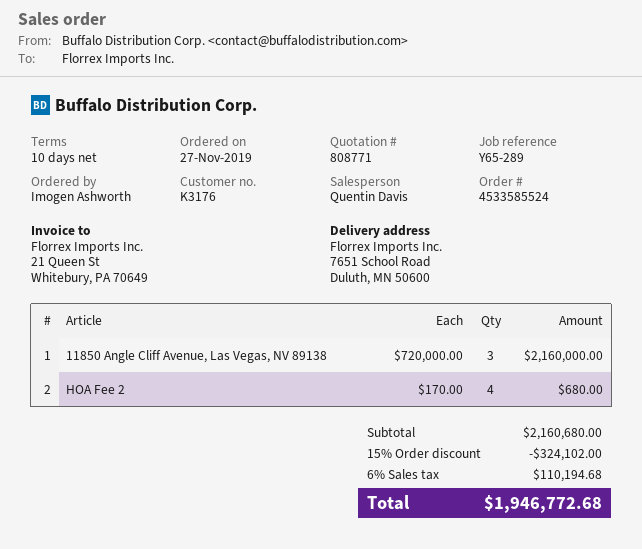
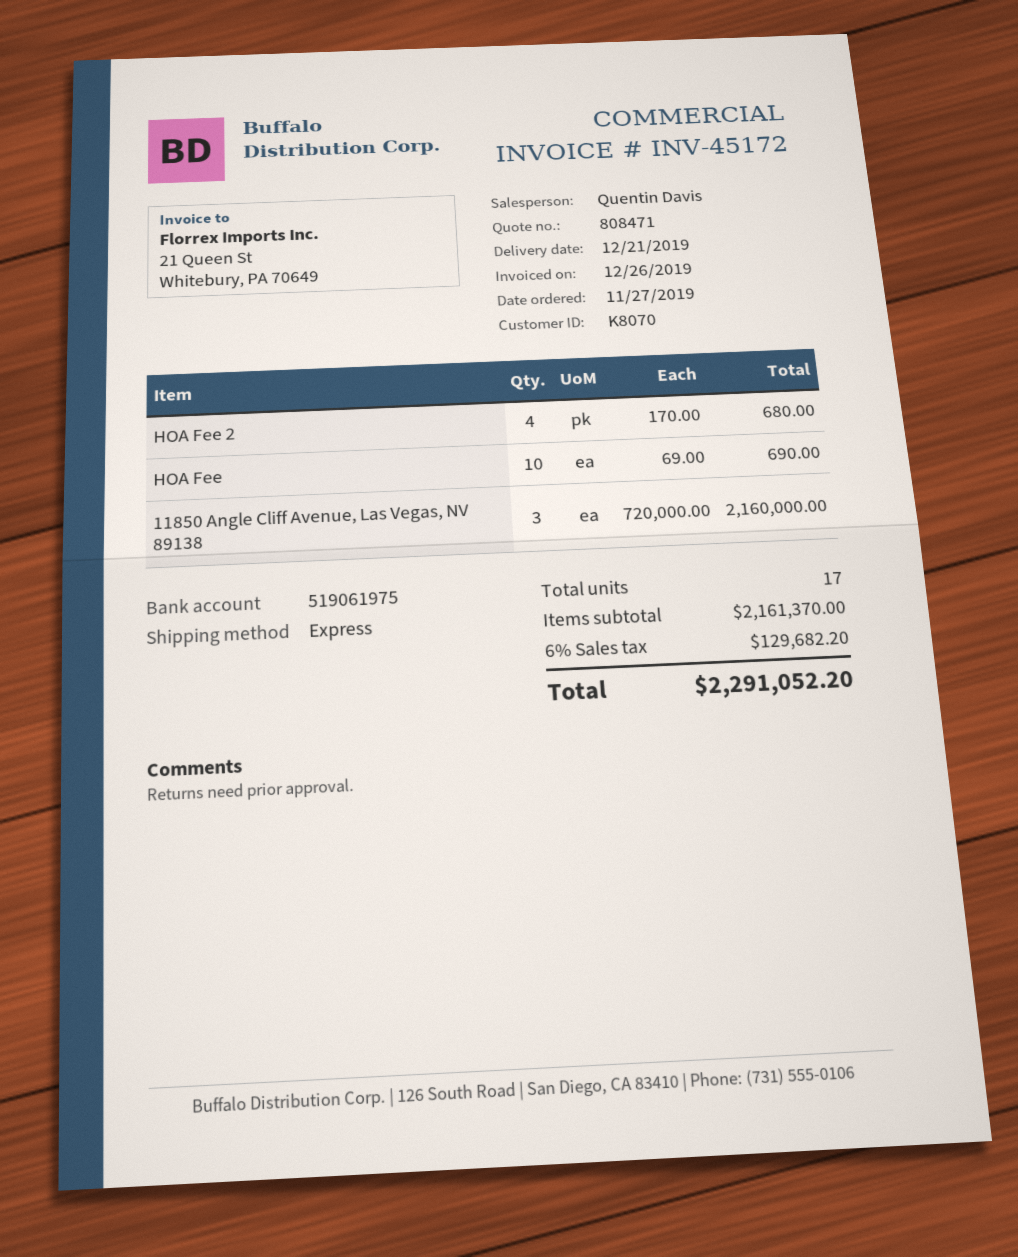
quote number: 808771 -> 808471
customer number: K3176 -> K8070
HOA Fee: none -> 10 x 69.00 = 690.00
subtotal: 2160680.00 -> 2161370.00
discount: 15% = 324102.00 -> none
tax: 6% = 110194.68 -> 6% = 129682.20
total: 1946772.68 -> 2291052.20

